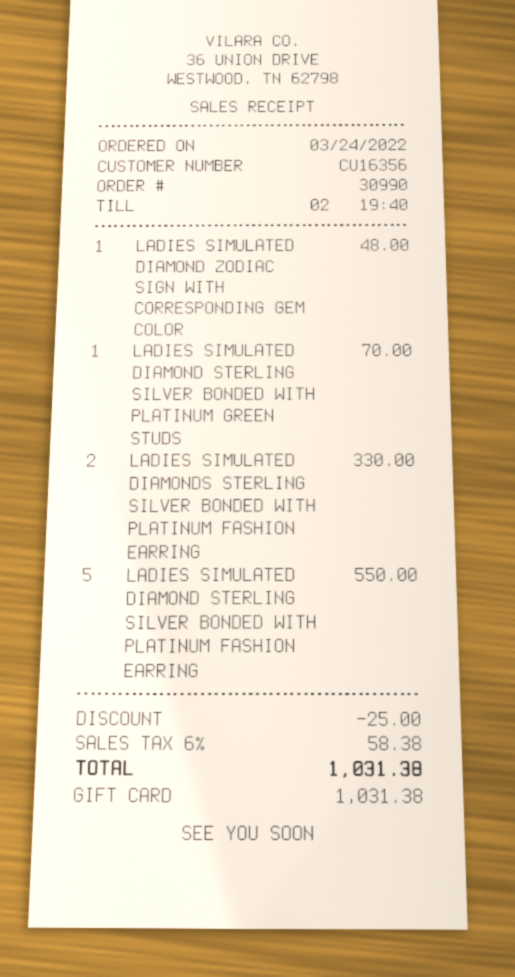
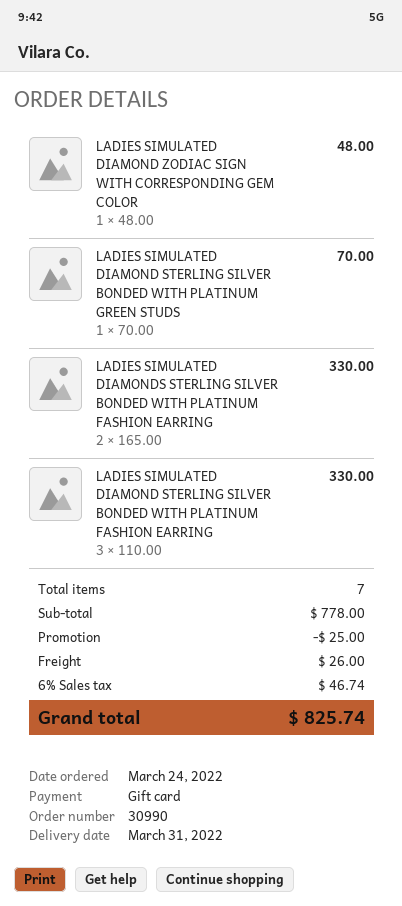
LADIES SIMULATED DIAMOND STERLING SILVER BONDED WITH PLATINUM FASHION EARRING: 5 for 550.00 -> 3 for 330.00
shipping: none -> 26.00
tax: 6% = 58.38 -> 6% = 46.74
total: 1031.38 -> 825.74

